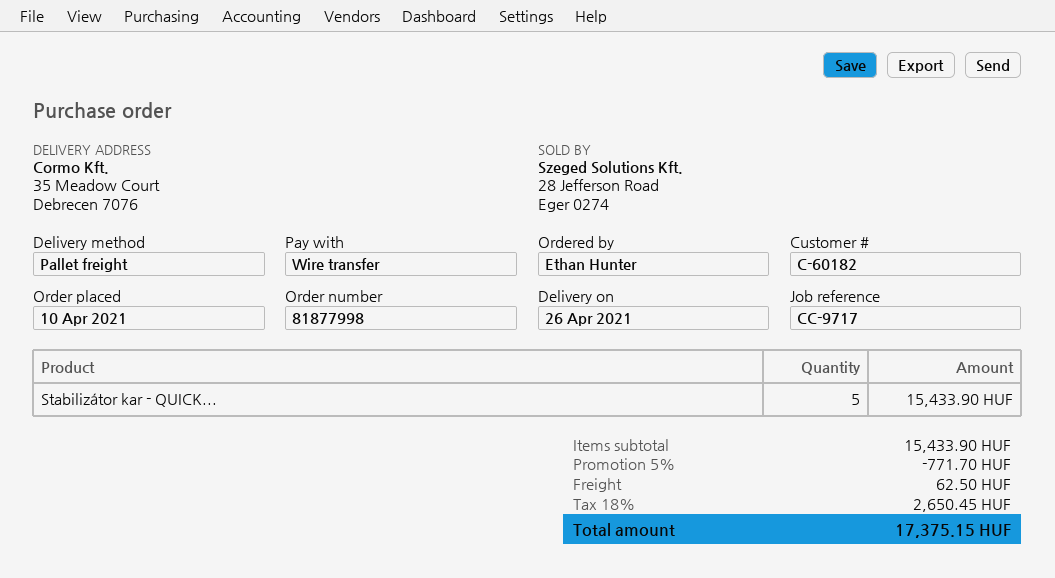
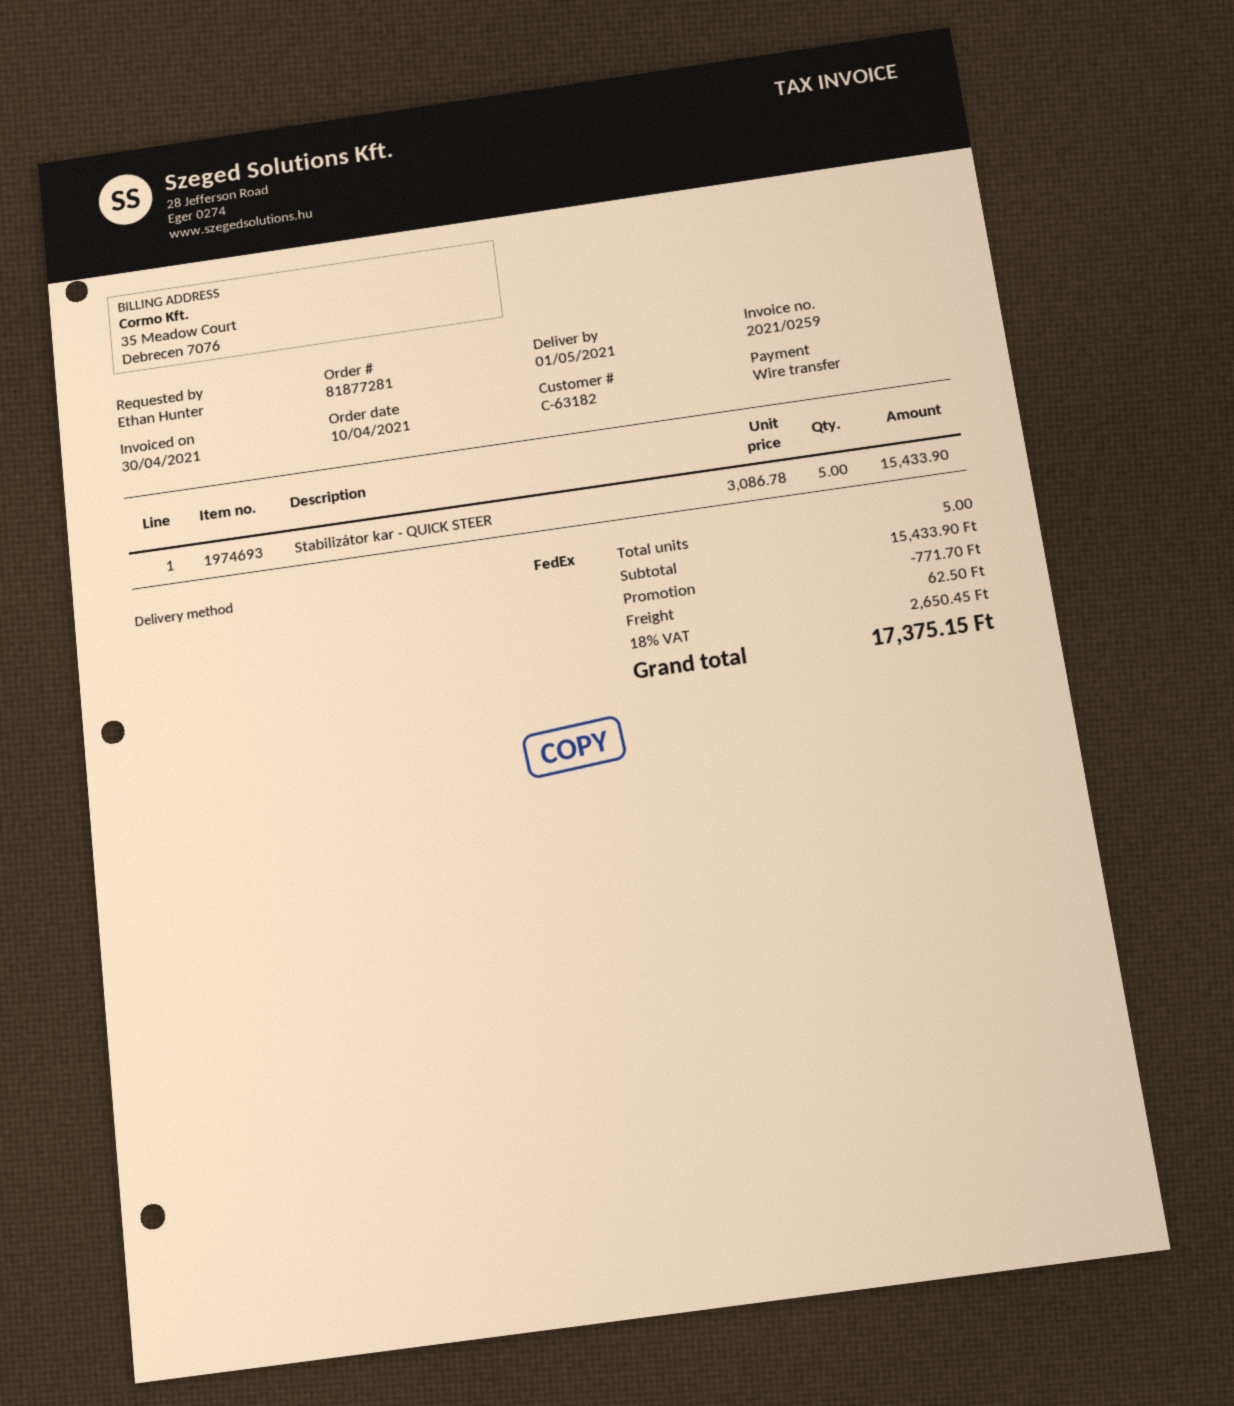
order number: 81877998 -> 81877281
delivery date: 2021-04-26 -> 2021-05-01
customer number: C-60182 -> C-63182
shipping method: pallet freight -> FedEx

